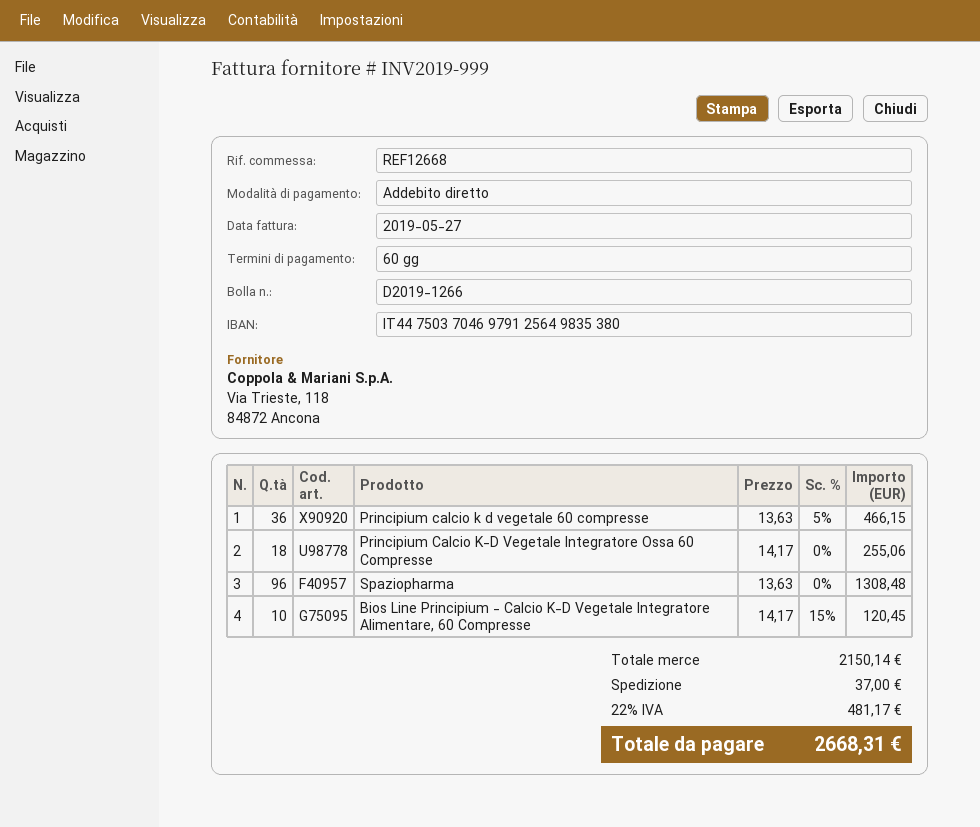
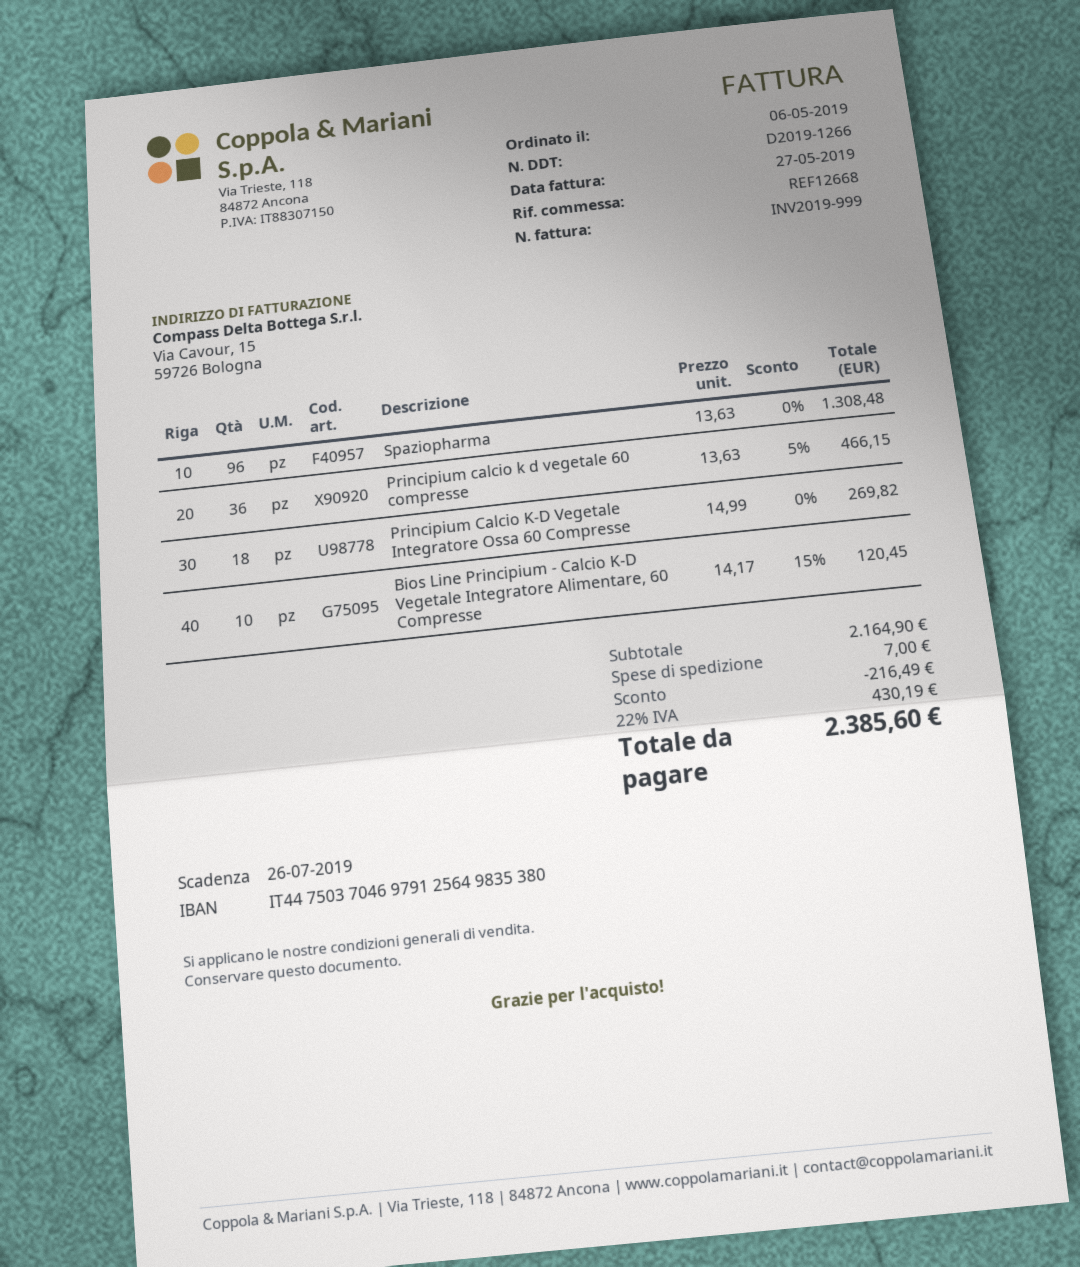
Principium Calcio K-D Vegetale Integratore Ossa 60 Compresse: 18 x 14.17 = 255.06 -> 18 x 14.99 = 269.82
subtotal: 2150.14 -> 2164.90
discount: none -> 216.49
shipping: 37.00 -> 7.00
tax: 22% = 481.17 -> 22% = 430.19
total: 2668.31 -> 2385.60

